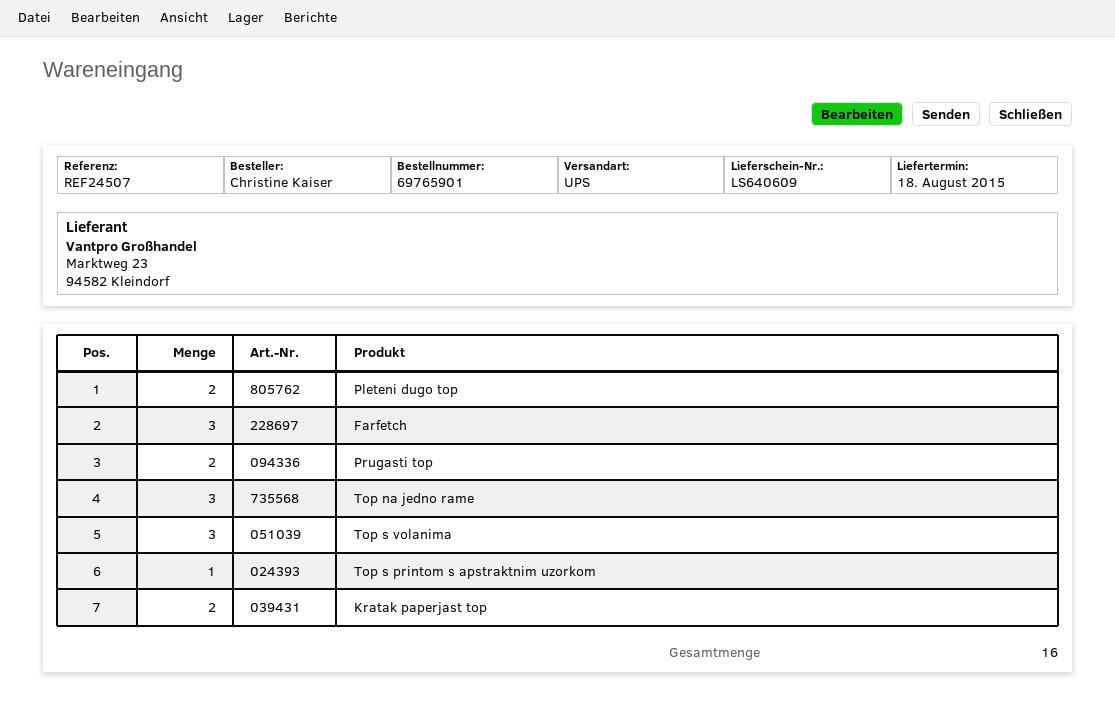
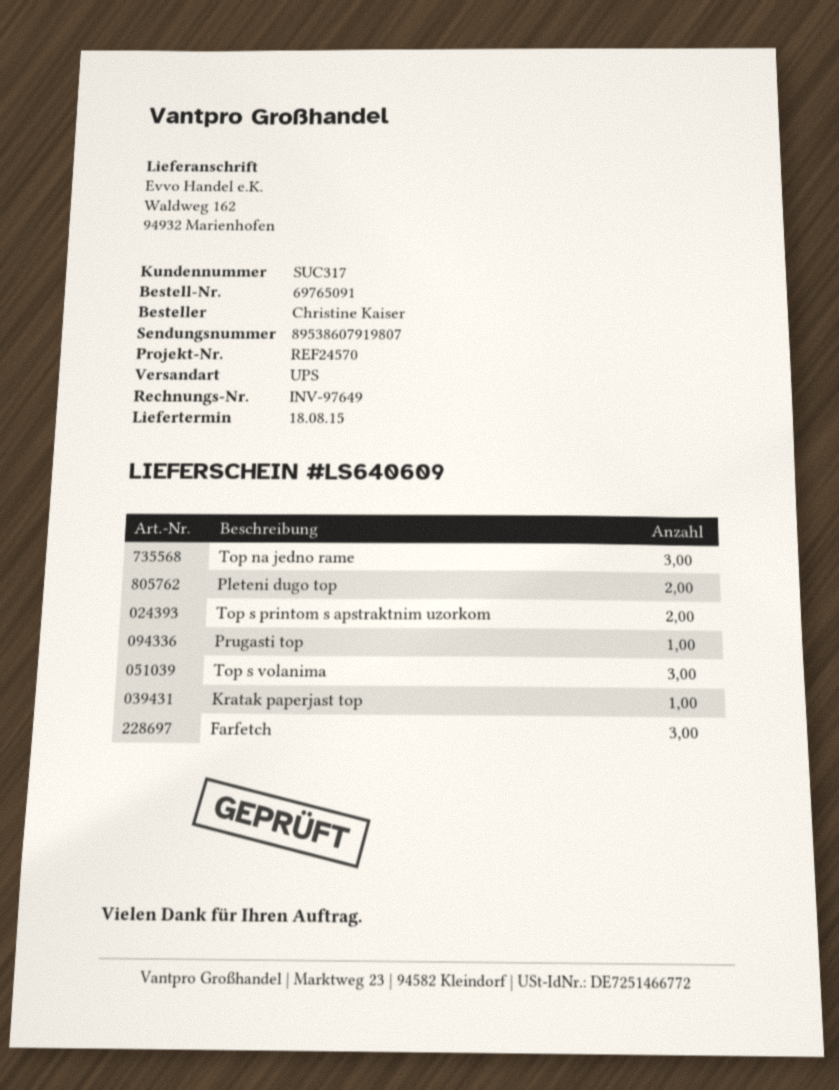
order number: 69765901 -> 69765091
reference: REF24507 -> REF24570
Prugasti top: 2 -> 1
Top s printom s apstraktnim uzorkom: 1 -> 2
Kratak paperjast top: 2 -> 1

